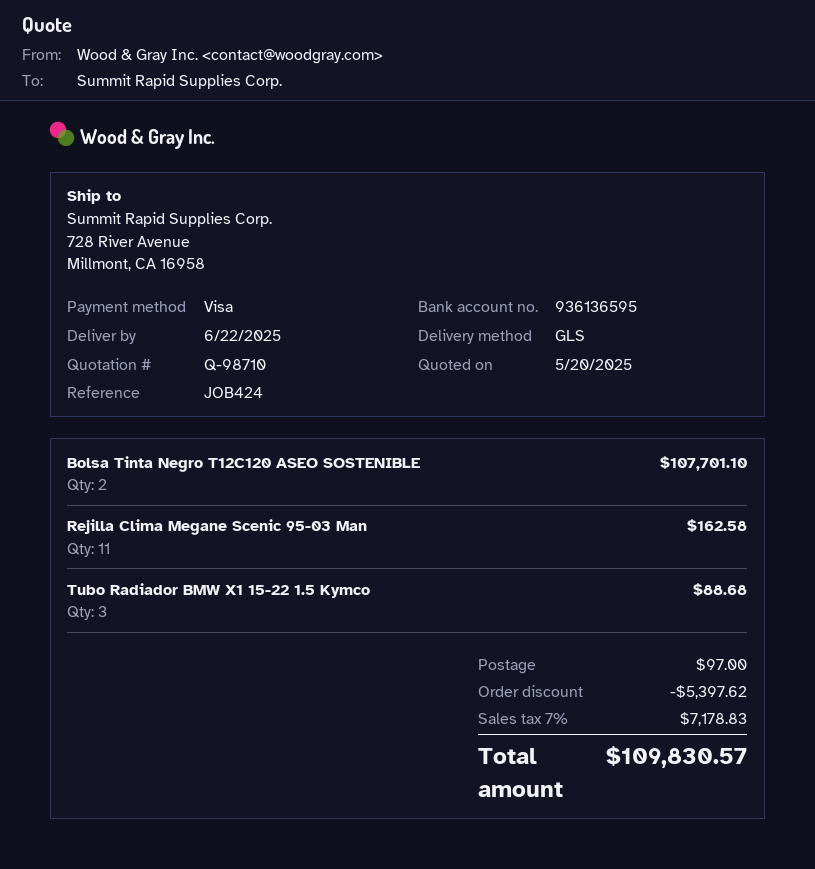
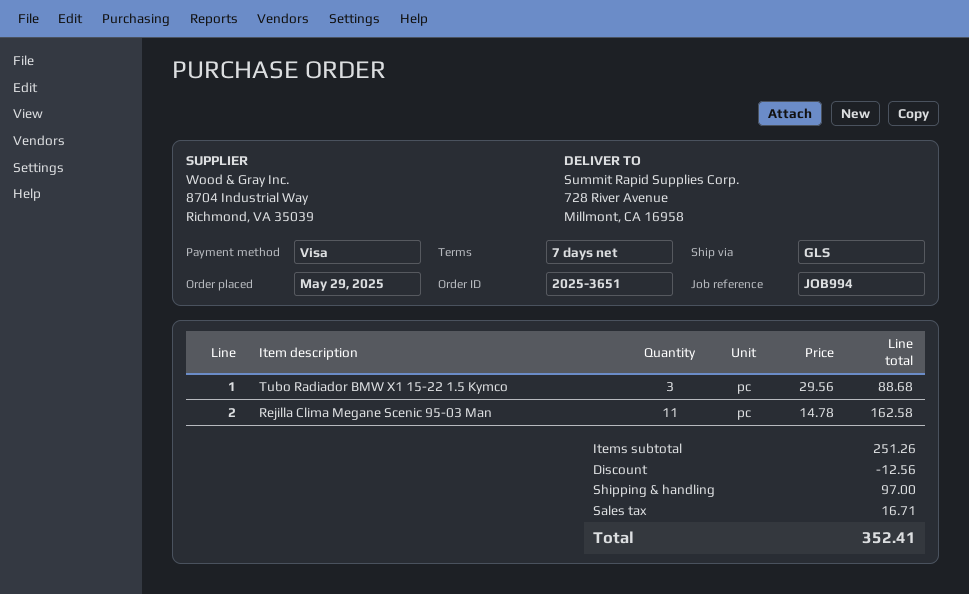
reference: JOB424 -> JOB994
Bolsa Tinta Negro T12C120 ASEO SOSTENIBLE: 2 for 107701.10 -> none
discount: 5397.62 -> 12.56
tax: 7178.83 -> 16.71
total: 109830.57 -> 352.41

